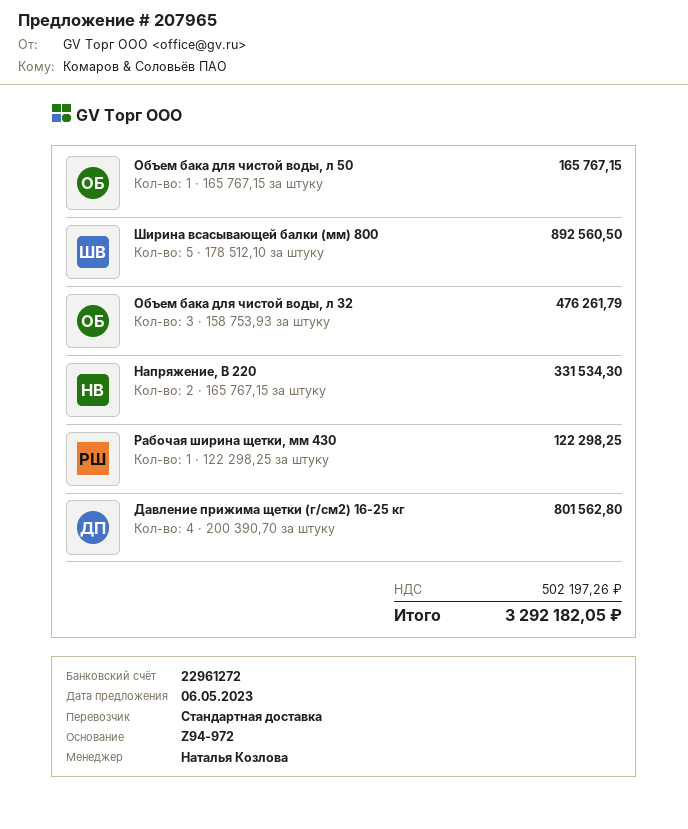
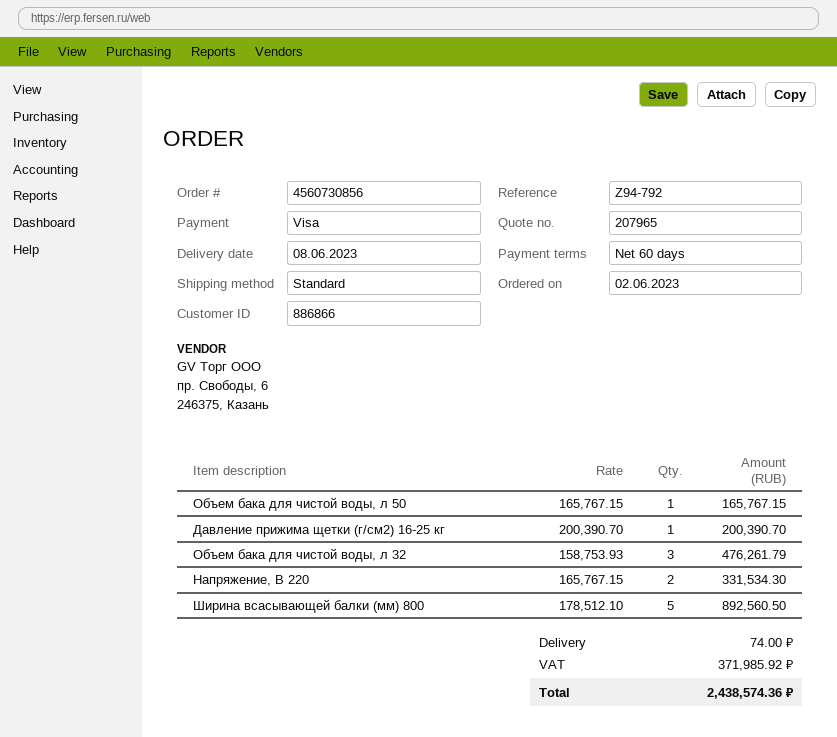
reference: Z94-972 -> Z94-792
Рабочая ширина щетки, мм 430: 1 x 122298.25 = 122298.25 -> none
Давление прижима щетки (г/см2) 16-25 кг: 4 x 200390.70 = 801562.80 -> 1 x 200390.70 = 200390.70
shipping: none -> 74.00
tax: 502197.26 -> 371985.92
total: 3292182.05 -> 2438574.36

